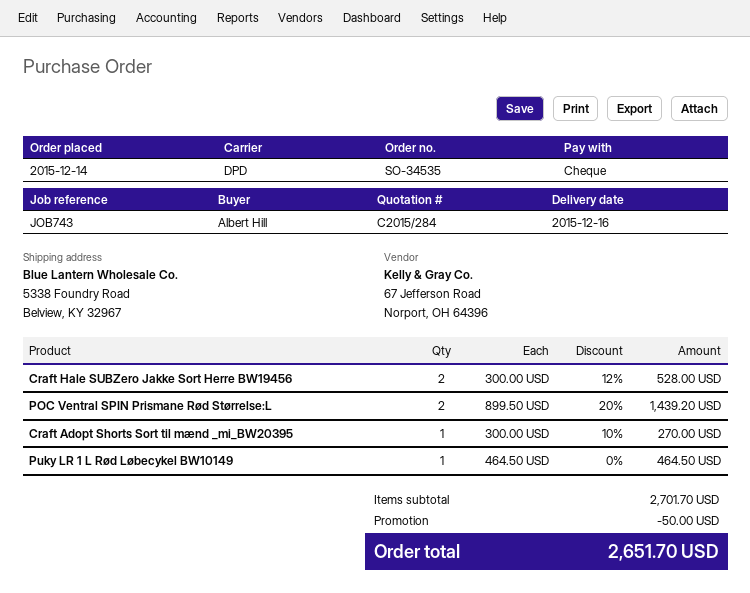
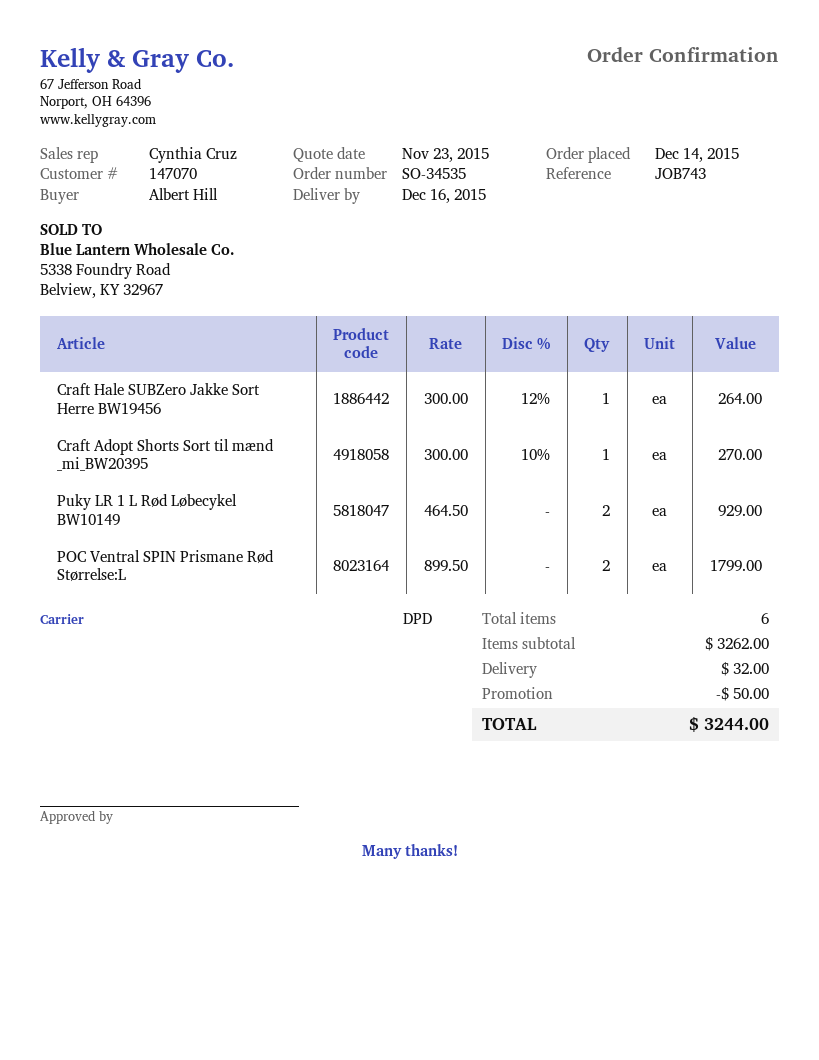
Craft Hale SUBZero Jakke Sort Herre BW19456: 2 x 300.00 - 12% = 528.00 -> 1 x 300.00 - 12% = 264.00
POC Ventral SPIN Prismane Rød Størrelse:L: 2 x 899.50 - 20% = 1439.20 -> 2 x 899.50 = 1799.00
Puky LR 1 L Rød Løbecykel BW10149: 1 x 464.50 = 464.50 -> 2 x 464.50 = 929.00
subtotal: 2701.70 -> 3262.00
shipping: none -> 32.00
total: 2651.70 -> 3244.00

